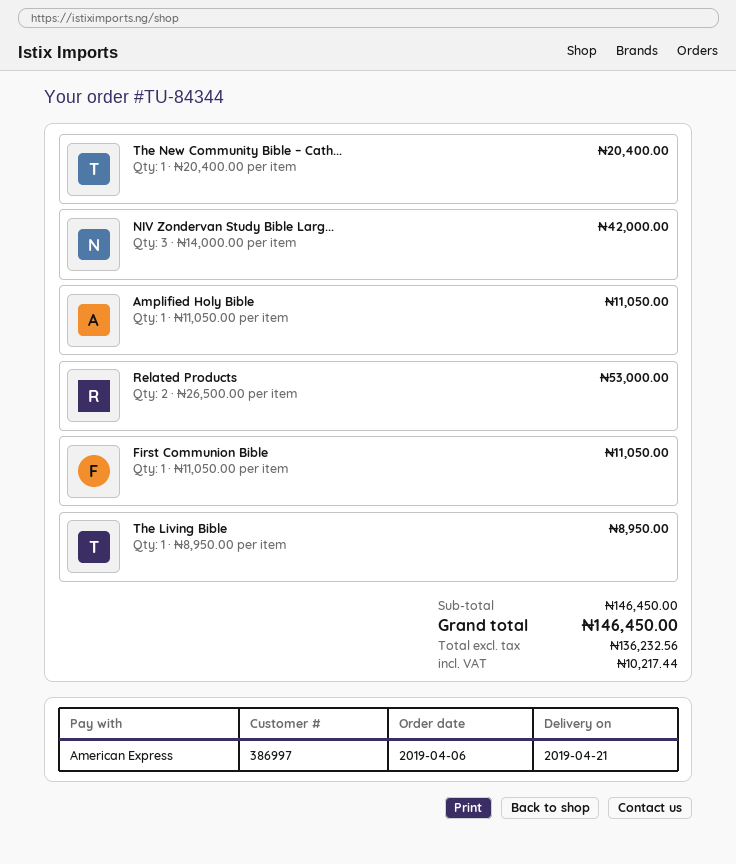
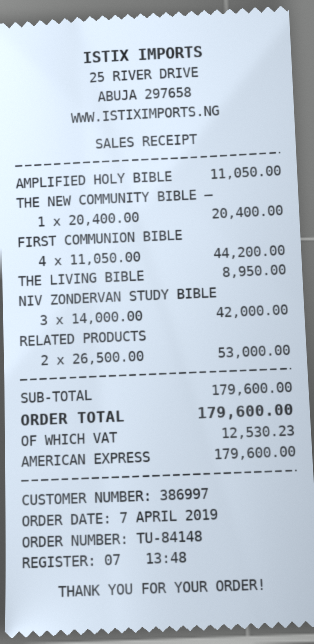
order number: TU-84344 -> TU-84148
order date: 2019-04-06 -> 2019-04-07
First Communion Bible: 1 x 11050.00 = 11050.00 -> 4 x 11050.00 = 44200.00
subtotal: 146450.00 -> 179600.00
tax: 10217.44 -> 12530.23
total: 146450.00 -> 179600.00

